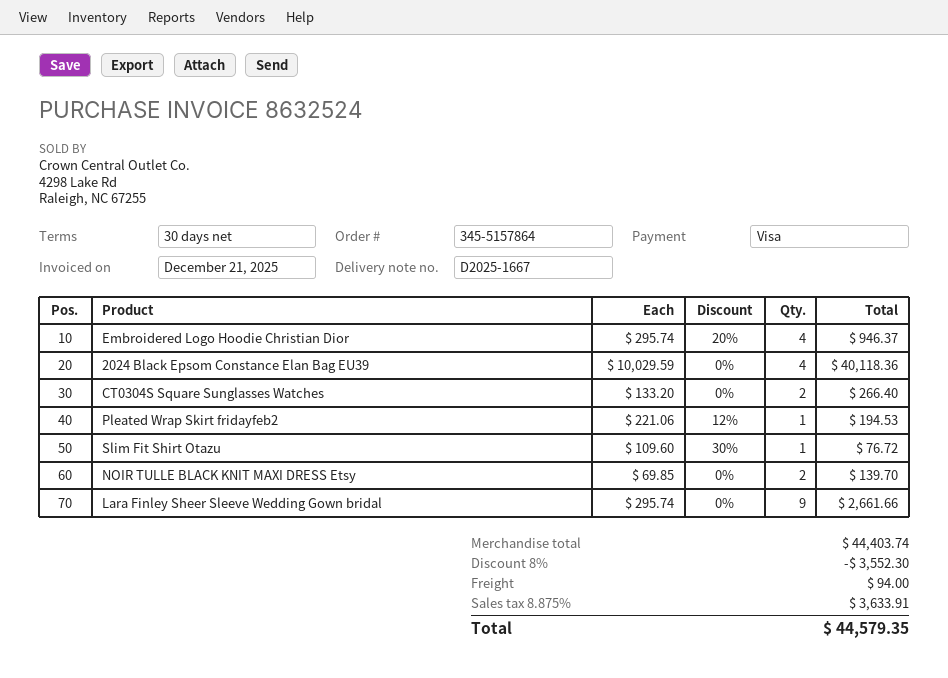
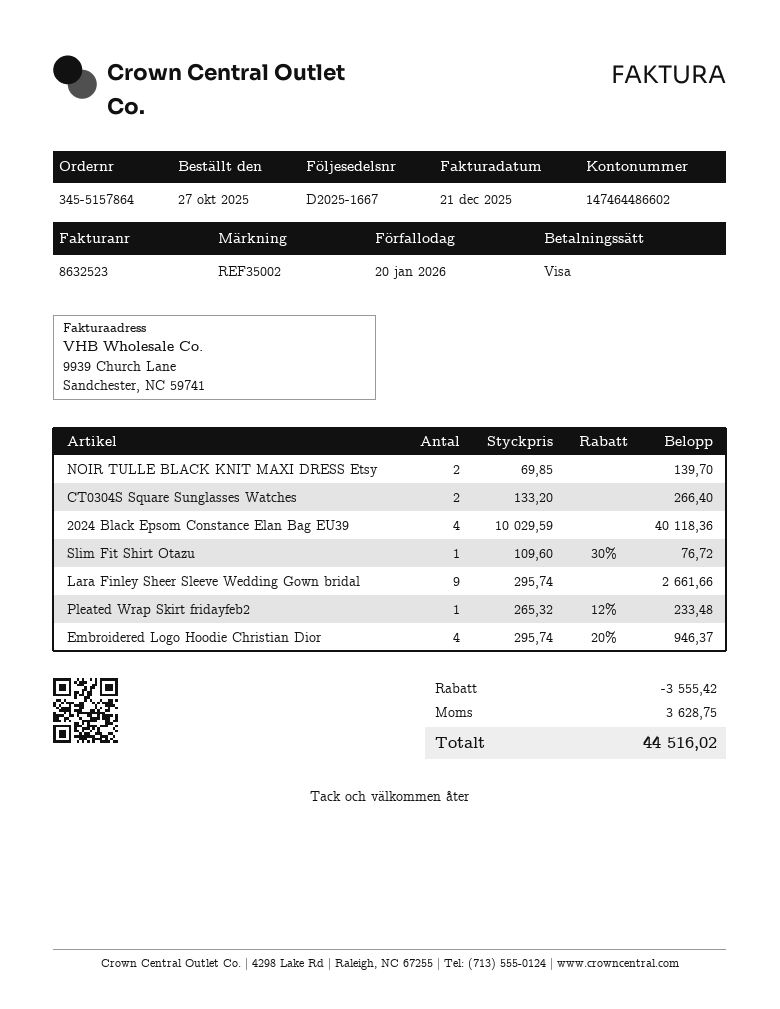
invoice number: 8632524 -> 8632523
Pleated Wrap Skirt fridayfeb2: 1 x 221.06 - 12% = 194.53 -> 1 x 265.32 - 12% = 233.48
discount: 3552.30 -> 3555.42
shipping: 94.00 -> none
tax: 3633.91 -> 3628.75
total: 44579.35 -> 44516.02

